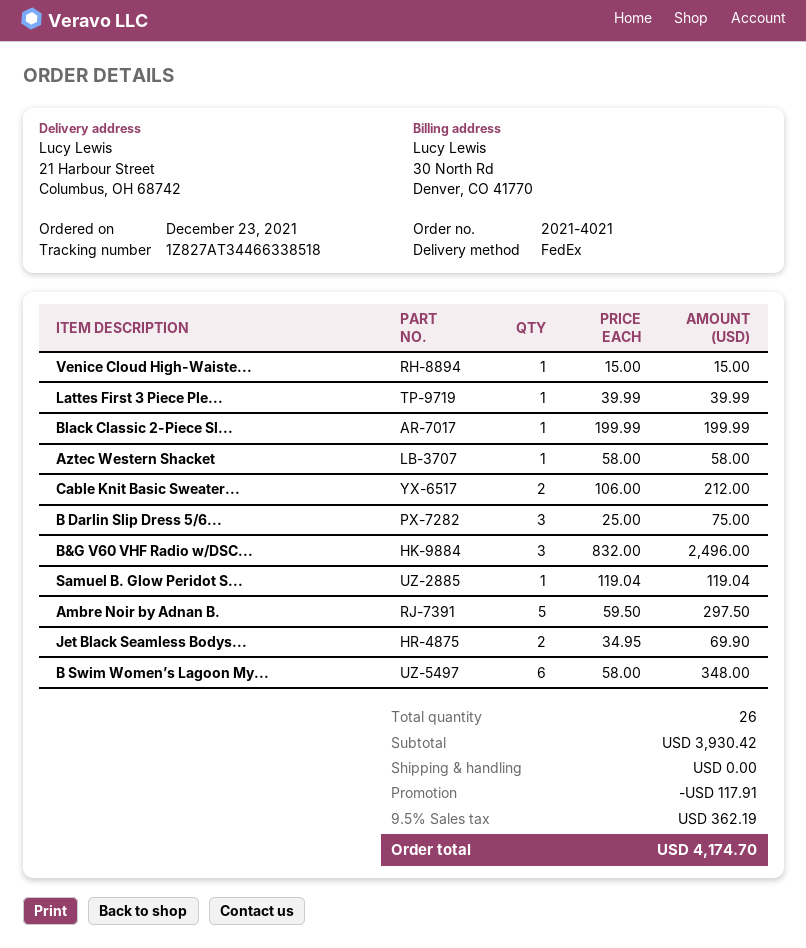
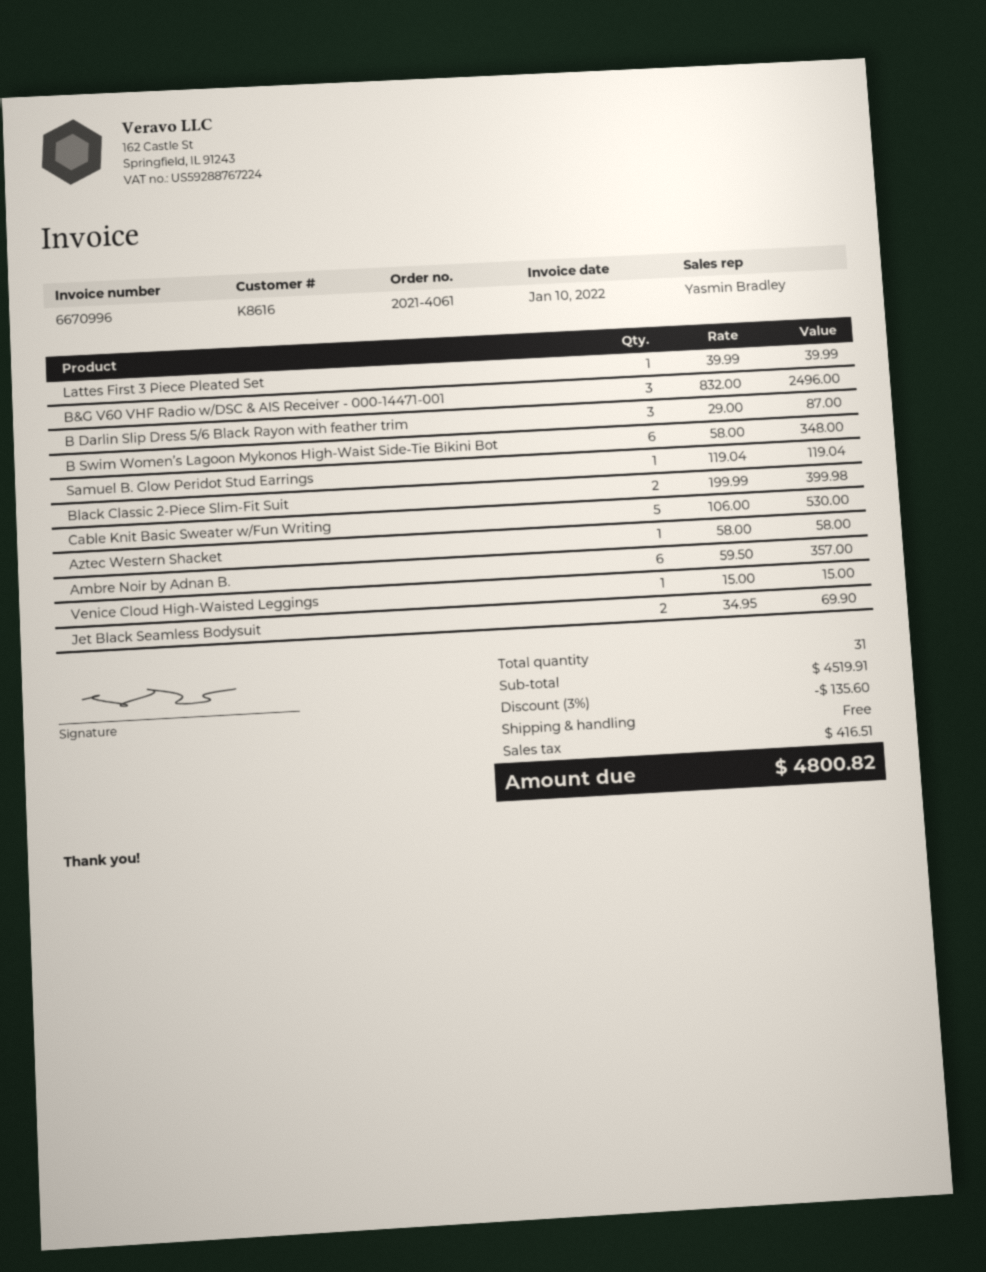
order number: 2021-4021 -> 2021-4061
Black Classic 2-Piece Sl...: 1 x 199.99 = 199.99 -> 2 x 199.99 = 399.98
Cable Knit Basic Sweater...: 2 x 106.00 = 212.00 -> 5 x 106.00 = 530.00
B Darlin Slip Dress 5/6...: 3 x 25.00 = 75.00 -> 3 x 29.00 = 87.00
Ambre Noir by Adnan B.: 5 x 59.50 = 297.50 -> 6 x 59.50 = 357.00
total quantity: 26 -> 31
subtotal: 3930.42 -> 4519.91
discount: 117.91 -> 135.60
tax: 362.19 -> 416.51
total: 4174.70 -> 4800.82

